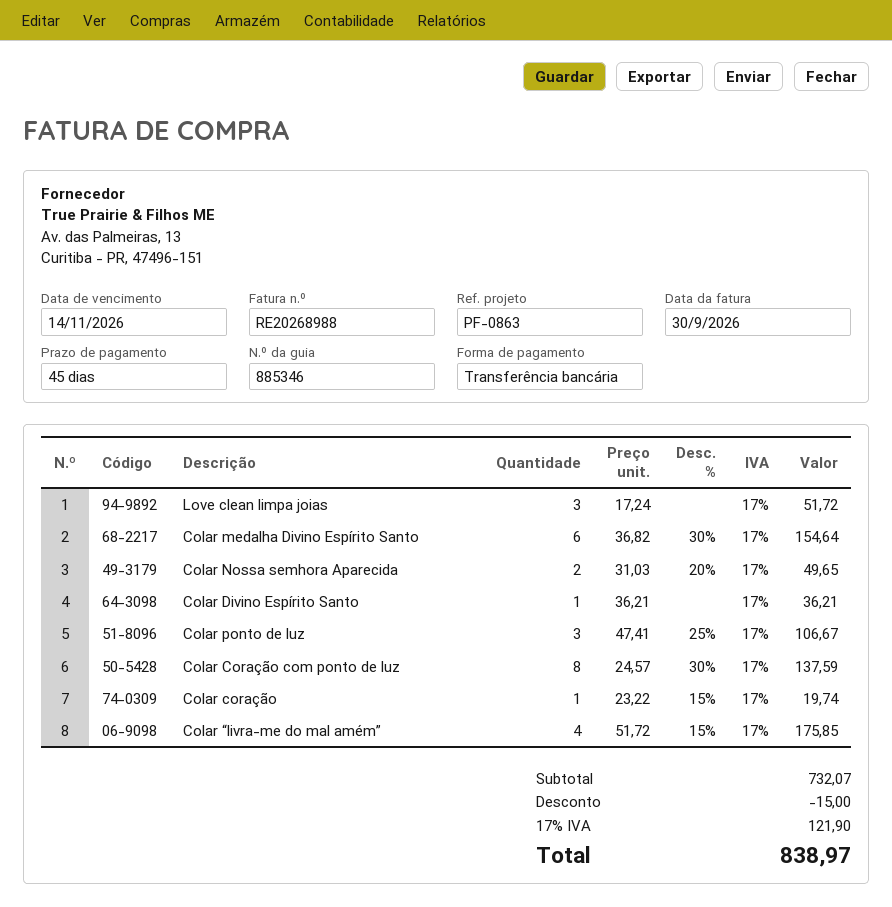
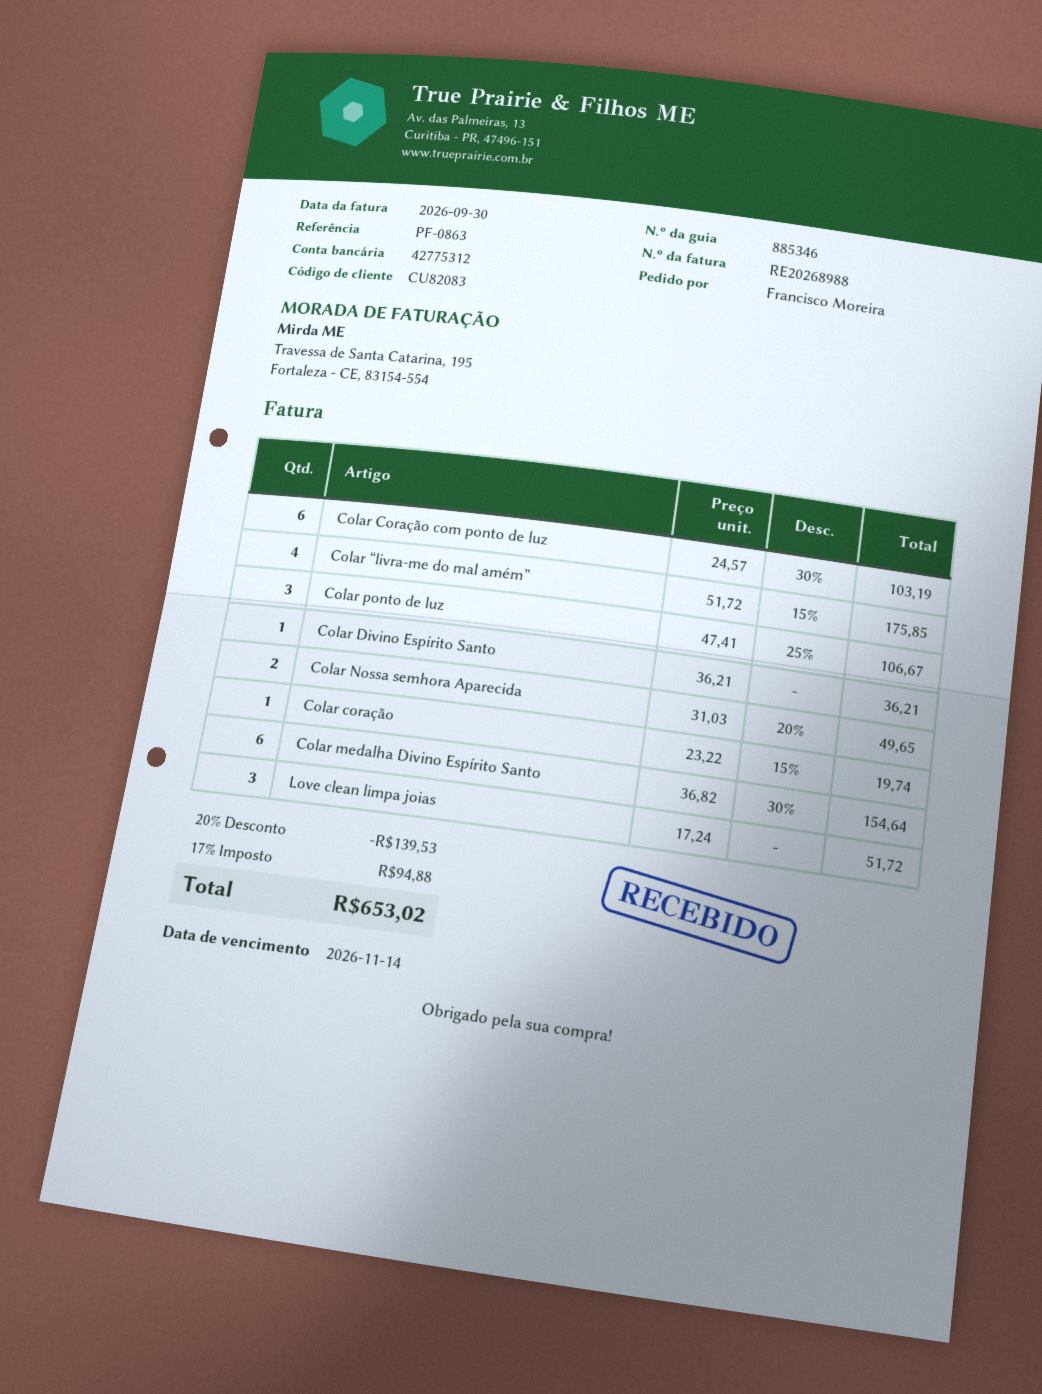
Colar Coração com ponto de luz: 8 x 24.57 - 30% = 137.59 -> 6 x 24.57 - 30% = 103.19
discount: 15.00 -> 139.53
tax: 17% = 121.90 -> 17% = 94.88
total: 838.97 -> 653.02

